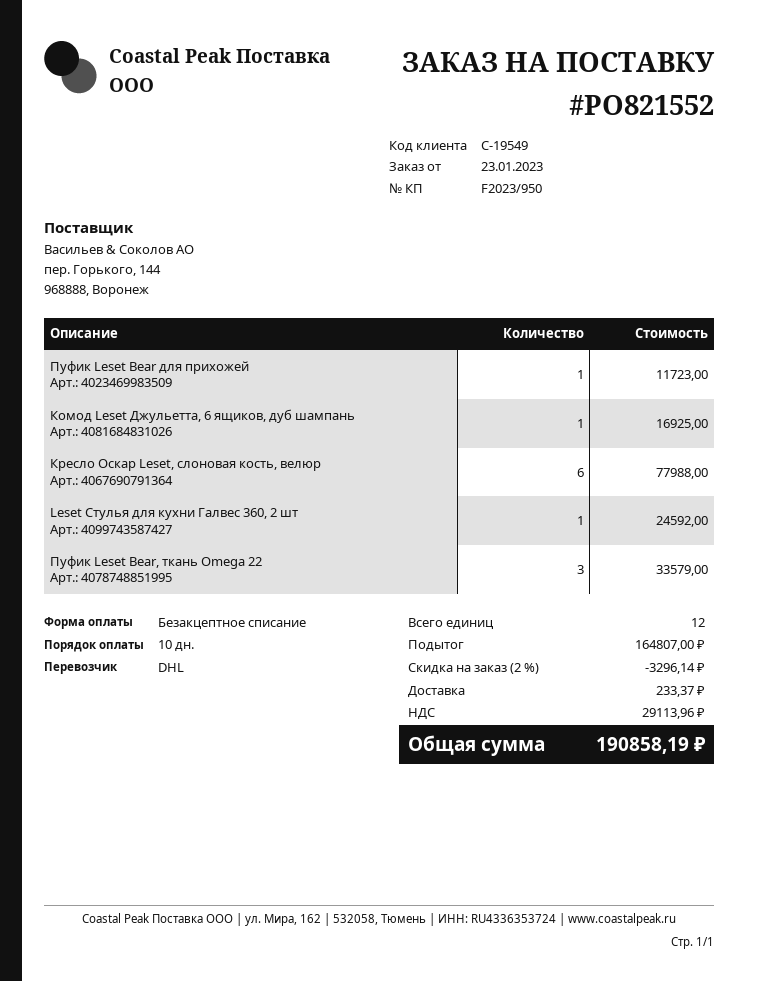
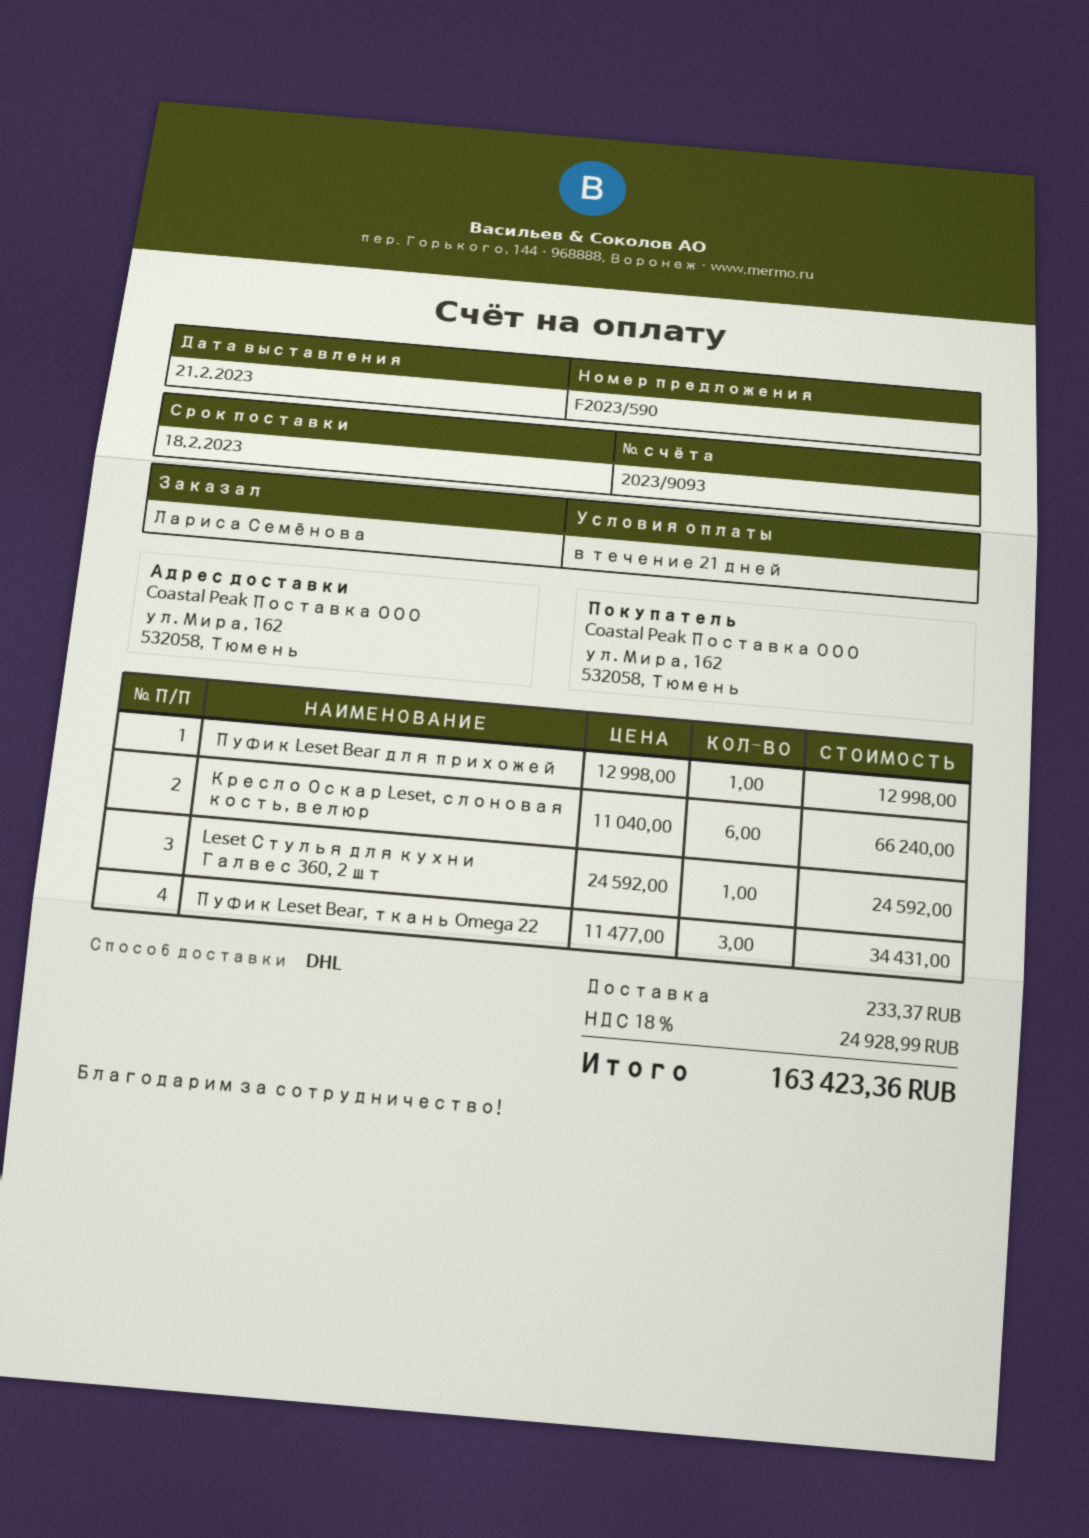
quote number: F2023/950 -> F2023/590
payment terms: 10 days -> 21 days
Пуфик Leset Bear для прихожей: 1 for 11723.00 -> 1 for 12998.00
Комод Leset Джульетта, 6 ящиков, дуб шампань: 1 for 16925.00 -> none
Кресло Оскар Leset, слоновая кость, велюр: 6 for 77988.00 -> 6 for 66240.00
Пуфик Leset Bear, ткань Omega 22: 3 for 33579.00 -> 3 for 34431.00
discount: 2% = 3296.14 -> none
tax: 29113.96 -> 24928.99
total: 190858.19 -> 163423.36

